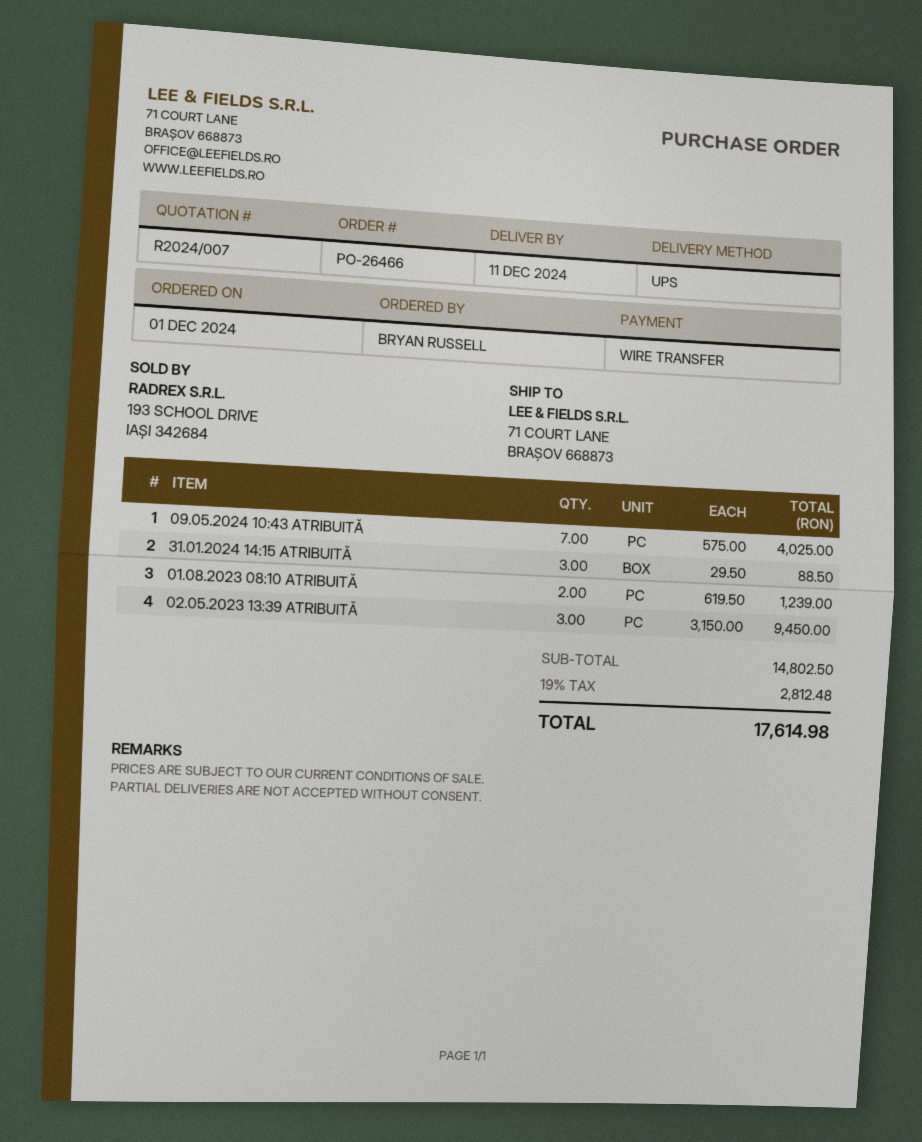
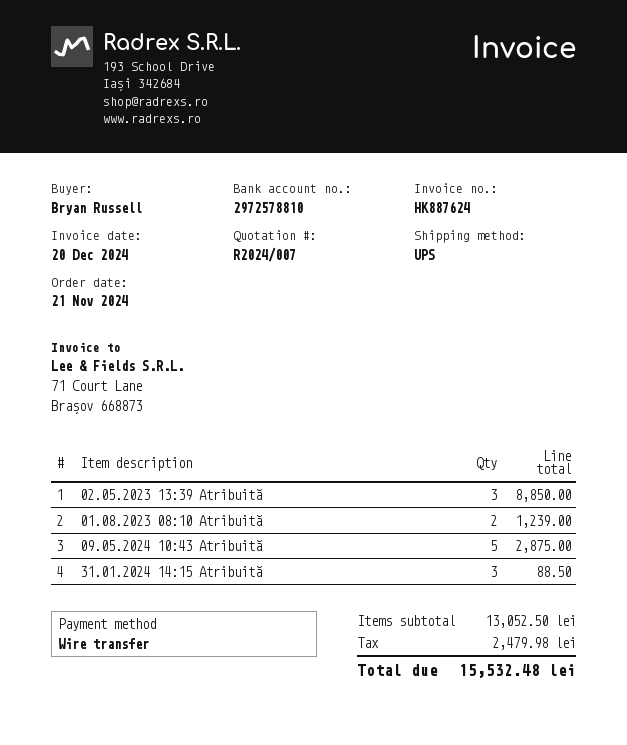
order date: 2024-12-01 -> 2024-11-21
09.05.2024 10:43 ATRIBUITĂ: 7 for 4025.00 -> 5 for 2875.00
02.05.2023 13:39 ATRIBUITĂ: 3 for 9450.00 -> 3 for 8850.00
subtotal: 14802.50 -> 13052.50
tax: 2812.48 -> 2479.98
total: 17614.98 -> 15532.48

